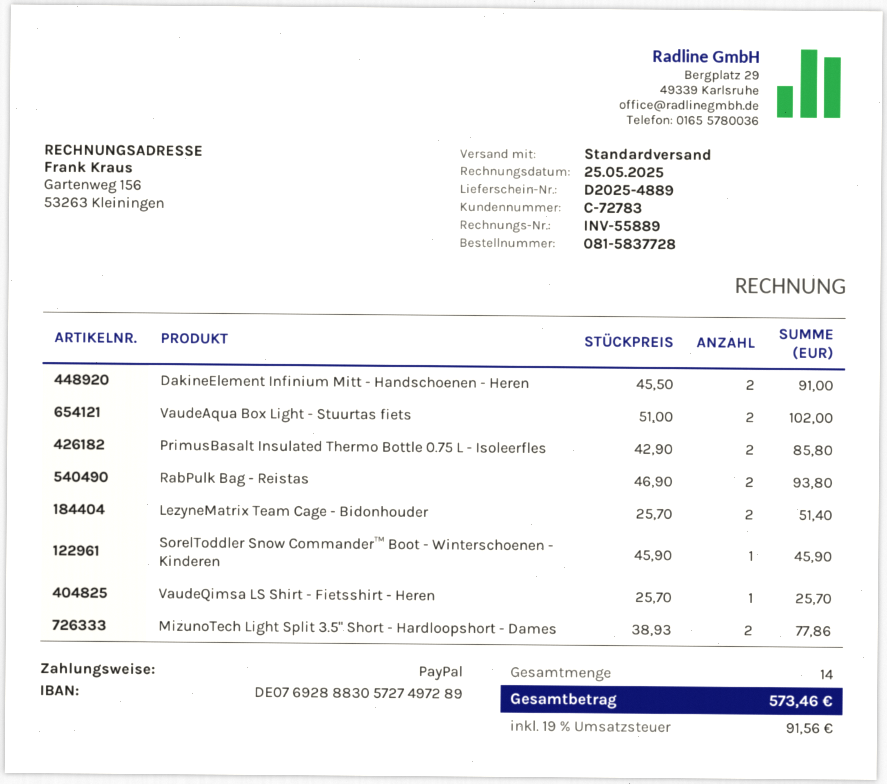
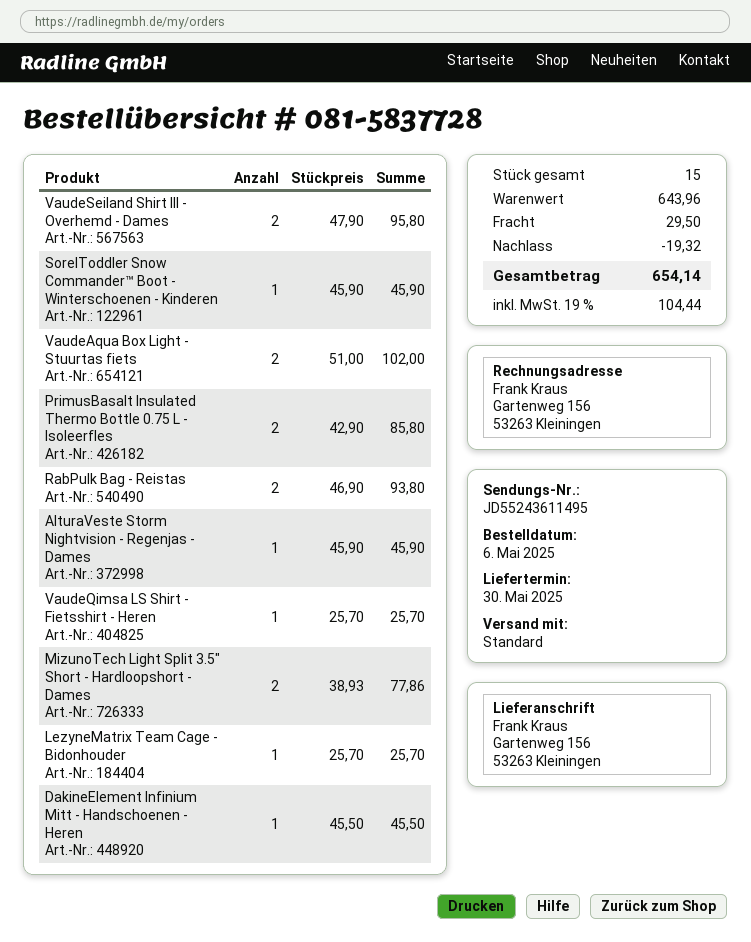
DakineElement Infinium Mitt - Handschoenen - Heren: 2 x 45.50 = 91.00 -> 1 x 45.50 = 45.50
LezyneMatrix Team Cage - Bidonhouder: 2 x 25.70 = 51.40 -> 1 x 25.70 = 25.70
VaudeSeiland Shirt III - Overhemd - Dames: none -> 2 x 47.90 = 95.80
AlturaVeste Storm Nightvision - Regenjas - Dames: none -> 1 x 45.90 = 45.90
total quantity: 14 -> 15
discount: none -> 19.32
shipping: none -> 29.50
tax: 19% = 91.56 -> 19% = 104.44
total: 573.46 -> 654.14

